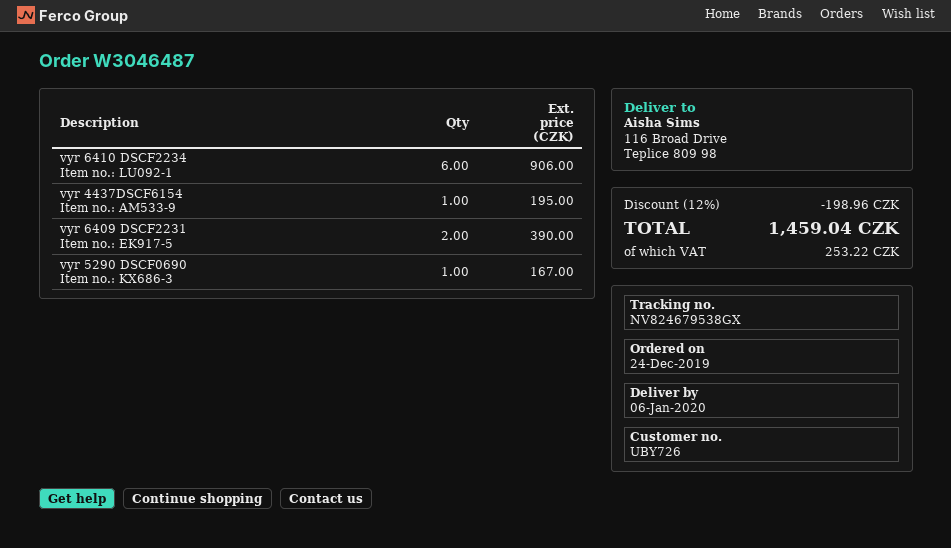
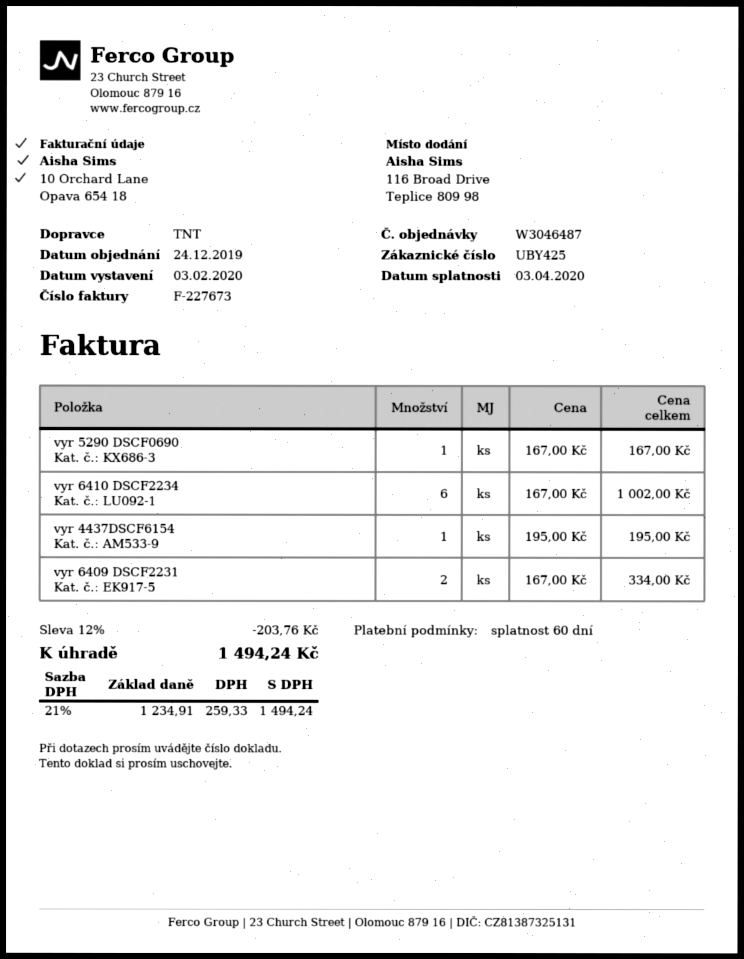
customer number: UBY726 -> UBY425
vyr 6410 DSCF2234: 6 for 906.00 -> 6 for 1002.00
vyr 6409 DSCF2231: 2 for 390.00 -> 2 for 334.00
discount: 12% = 198.96 -> 12% = 203.76
tax: 253.22 -> 259.33
total: 1459.04 -> 1494.24

